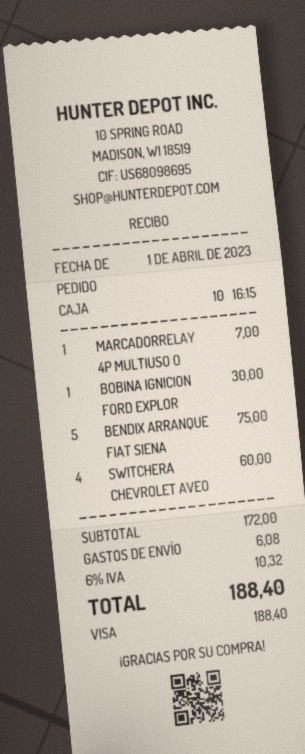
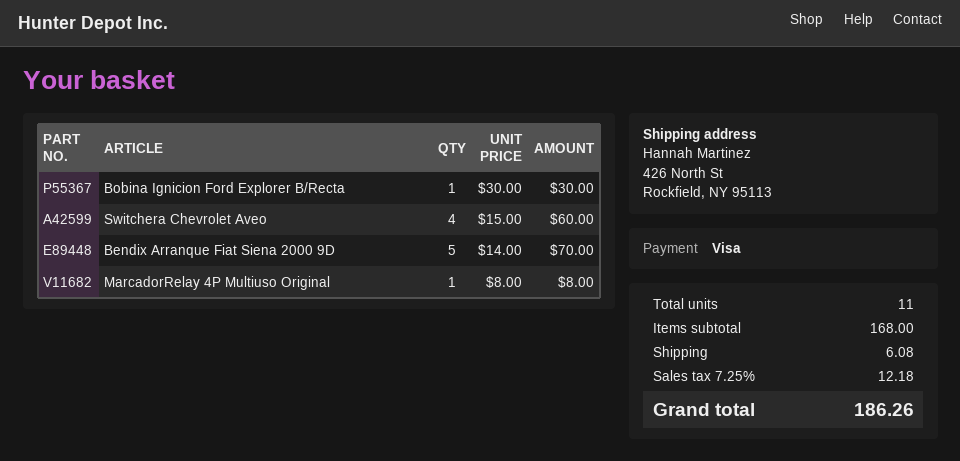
MARCADORRELAY 4P MULTIUSO O: 1 for 7.00 -> 1 for 8.00
BENDIX ARRANQUE FIAT SIENA: 5 for 75.00 -> 5 for 70.00
subtotal: 172.00 -> 168.00
tax: 6% = 10.32 -> 7.25% = 12.18
total: 188.40 -> 186.26

